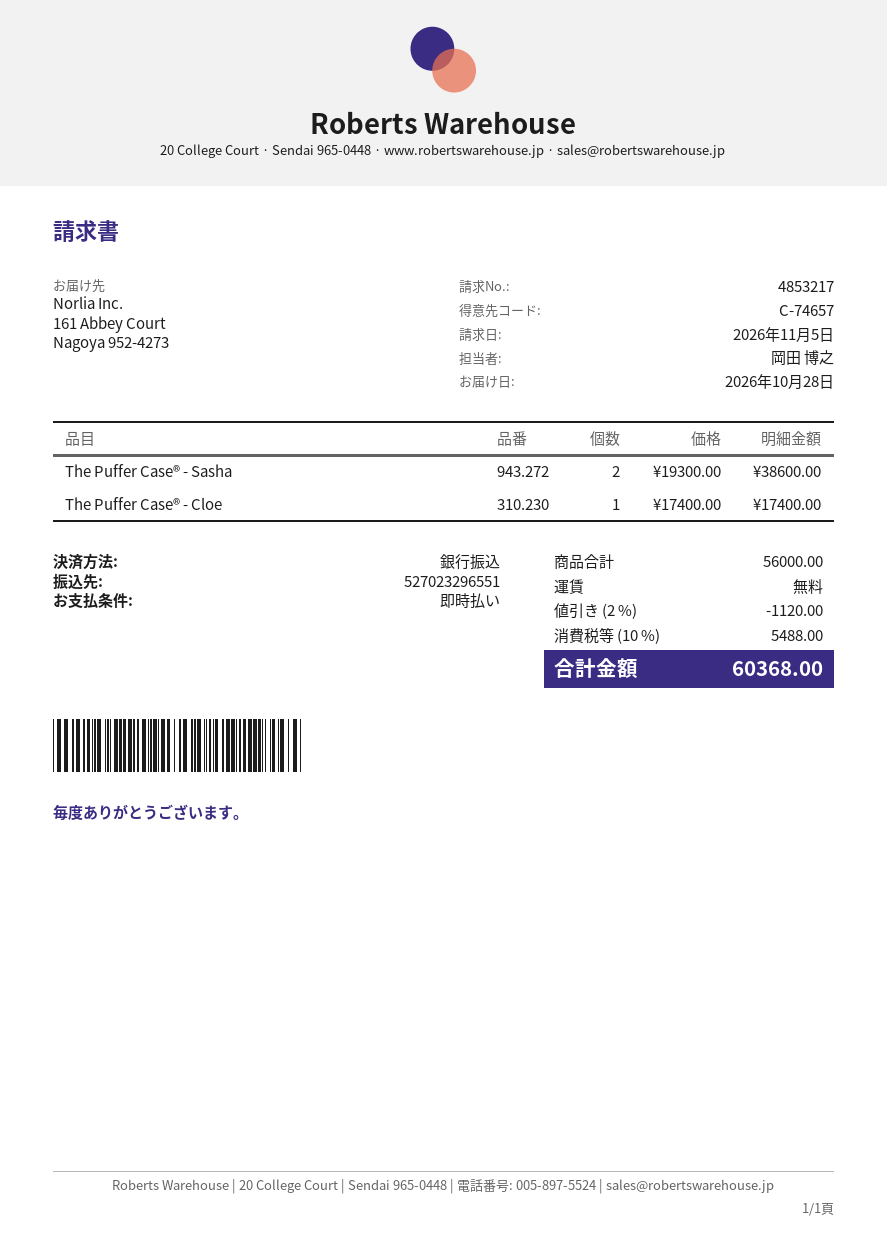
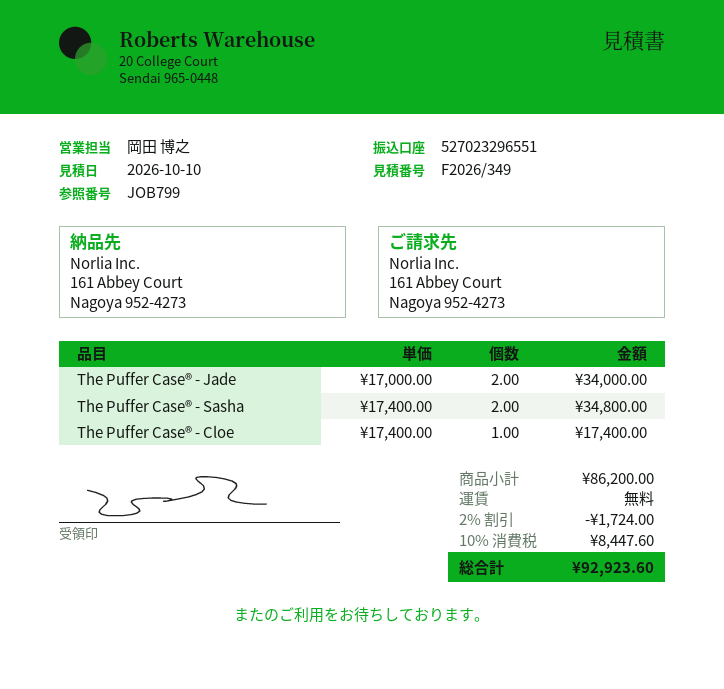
The Puffer Case® - Sasha: 2 x 19300.00 = 38600.00 -> 2 x 17400.00 = 34800.00
The Puffer Case® - Jade: none -> 2 x 17000.00 = 34000.00
subtotal: 56000.00 -> 86200.00
discount: 2% = 1120.00 -> 2% = 1724.00
tax: 10% = 5488.00 -> 10% = 8447.60
total: 60368.00 -> 92923.60

